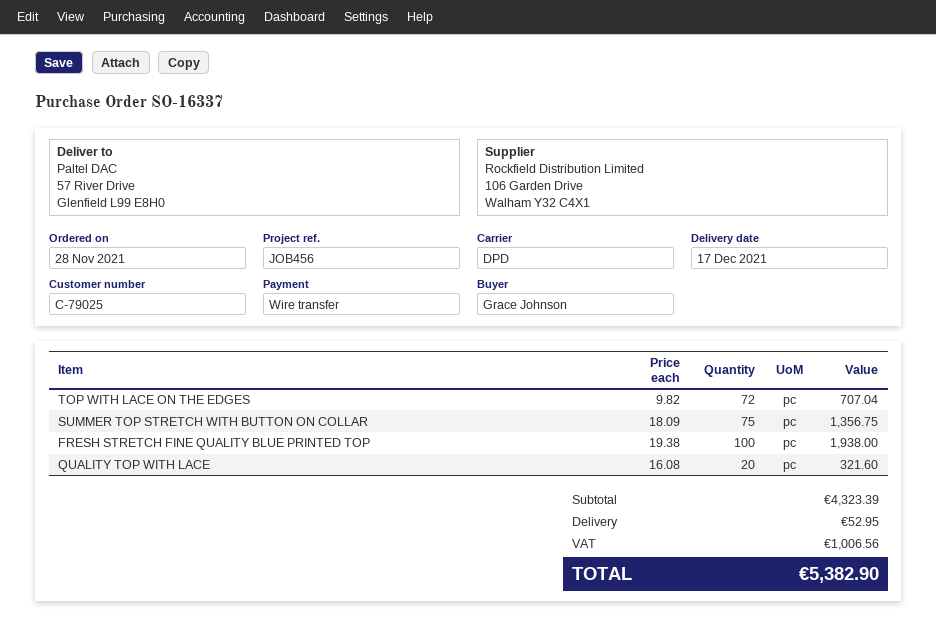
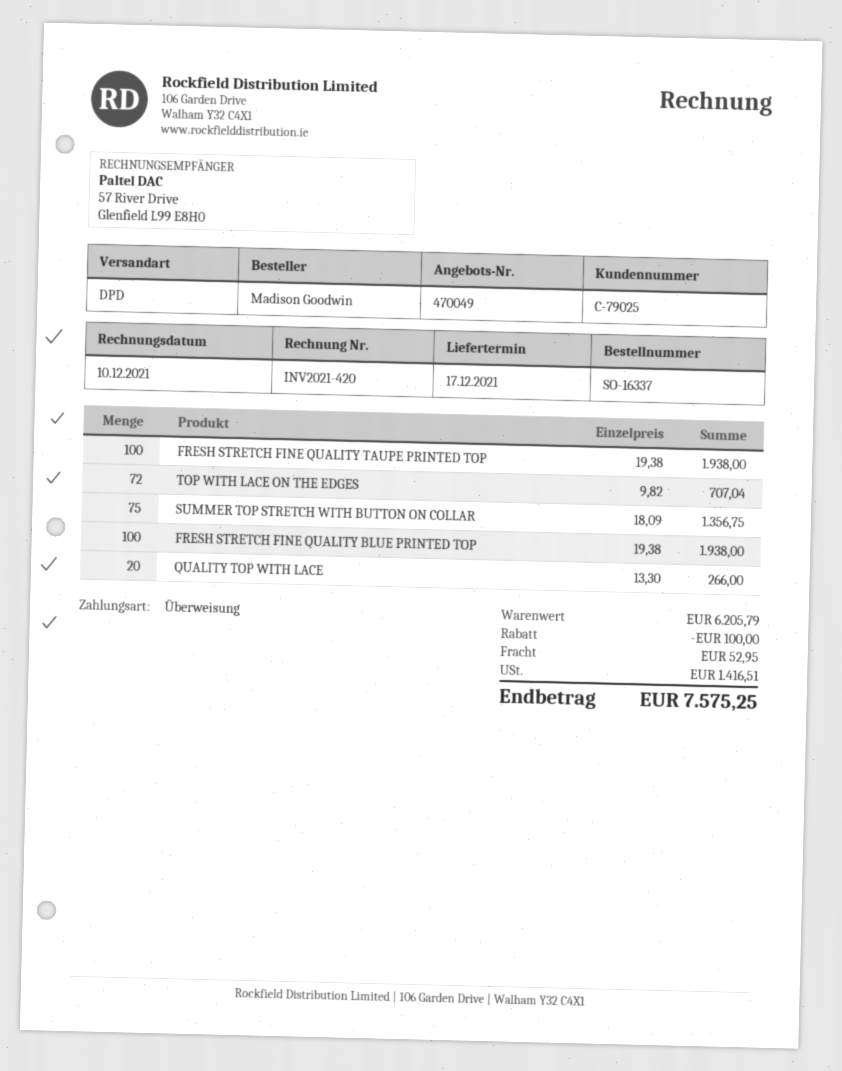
ordered by: Grace Johnson -> Madison Goodwin
QUALITY TOP WITH LACE: 20 x 16.08 = 321.60 -> 20 x 13.30 = 266.00
FRESH STRETCH FINE QUALITY TAUPE PRINTED TOP: none -> 100 x 19.38 = 1938.00
subtotal: 4323.39 -> 6205.79
discount: none -> 100.00
tax: 1006.56 -> 1416.51
total: 5382.90 -> 7575.25

